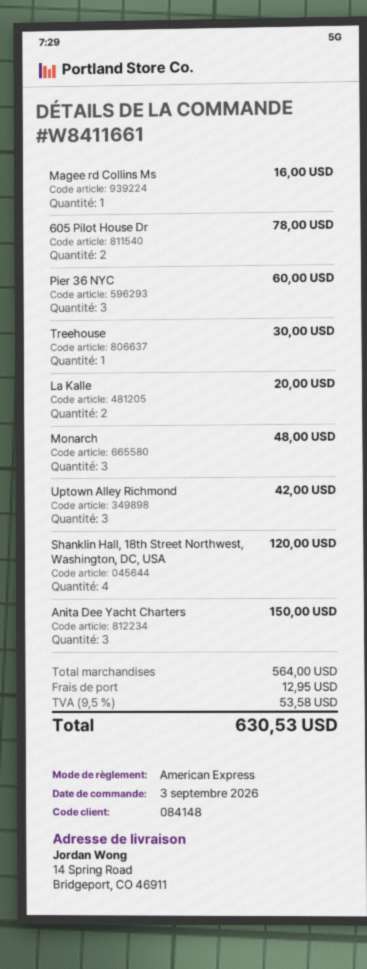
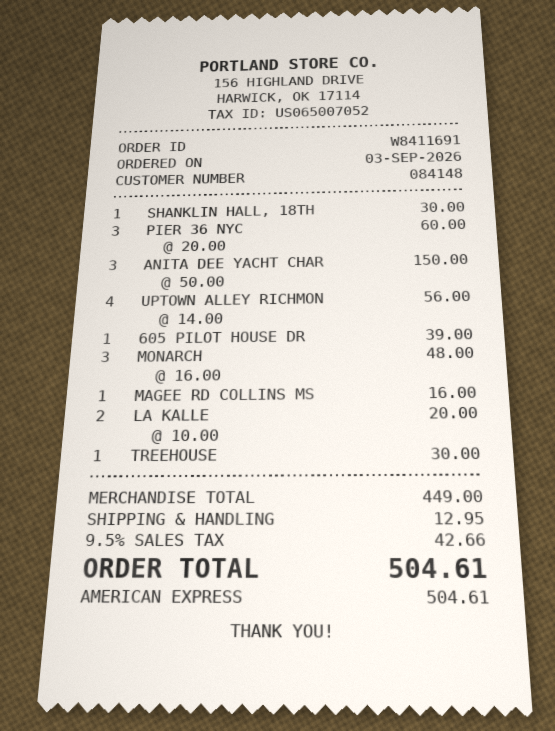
order number: W8411661 -> W8411691
605 Pilot House Dr: 2 for 78.00 -> 1 for 39.00
Uptown Alley Richmond: 3 for 42.00 -> 4 for 56.00
Shanklin Hall, 18th Street Northwest, Washington, DC, USA: 4 for 120.00 -> 1 for 30.00
subtotal: 564.00 -> 449.00
tax: 9.5% = 53.58 -> 9.5% = 42.66
total: 630.53 -> 504.61

